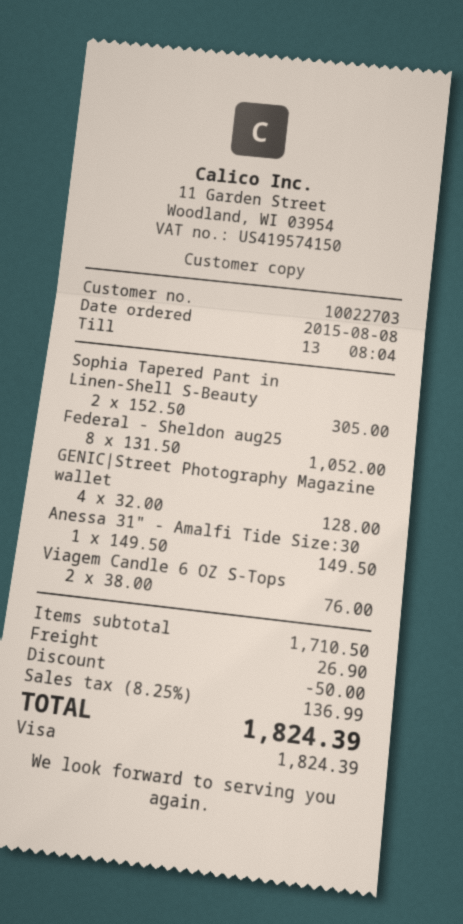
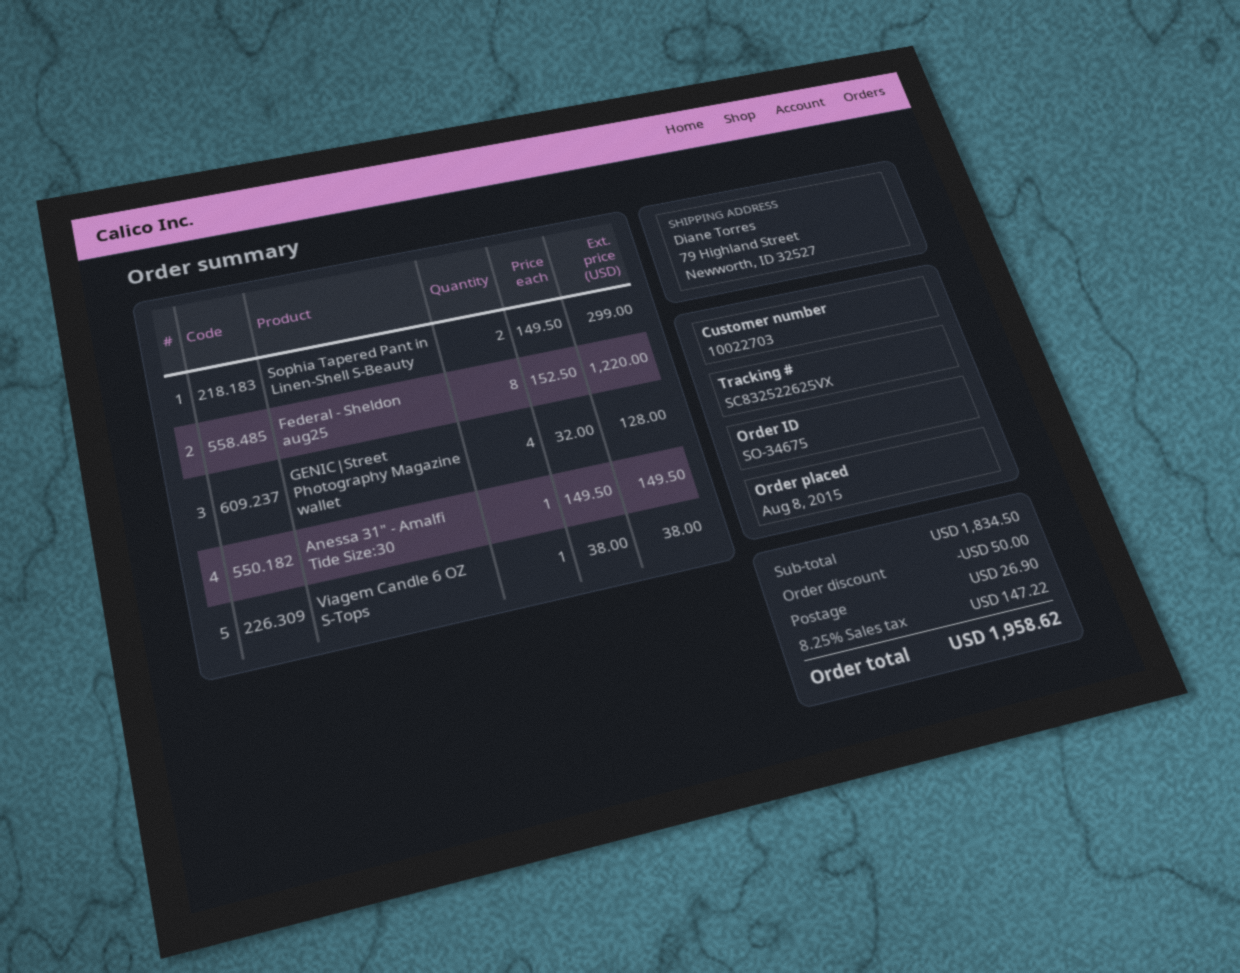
Sophia Tapered Pant in Linen-Shell S-Beauty: 2 x 152.50 = 305.00 -> 2 x 149.50 = 299.00
Federal - Sheldon aug25: 8 x 131.50 = 1052.00 -> 8 x 152.50 = 1220.00
Viagem Candle 6 OZ S-Tops: 2 x 38.00 = 76.00 -> 1 x 38.00 = 38.00
subtotal: 1710.50 -> 1834.50
tax: 8.25% = 136.99 -> 8.25% = 147.22
total: 1824.39 -> 1958.62

